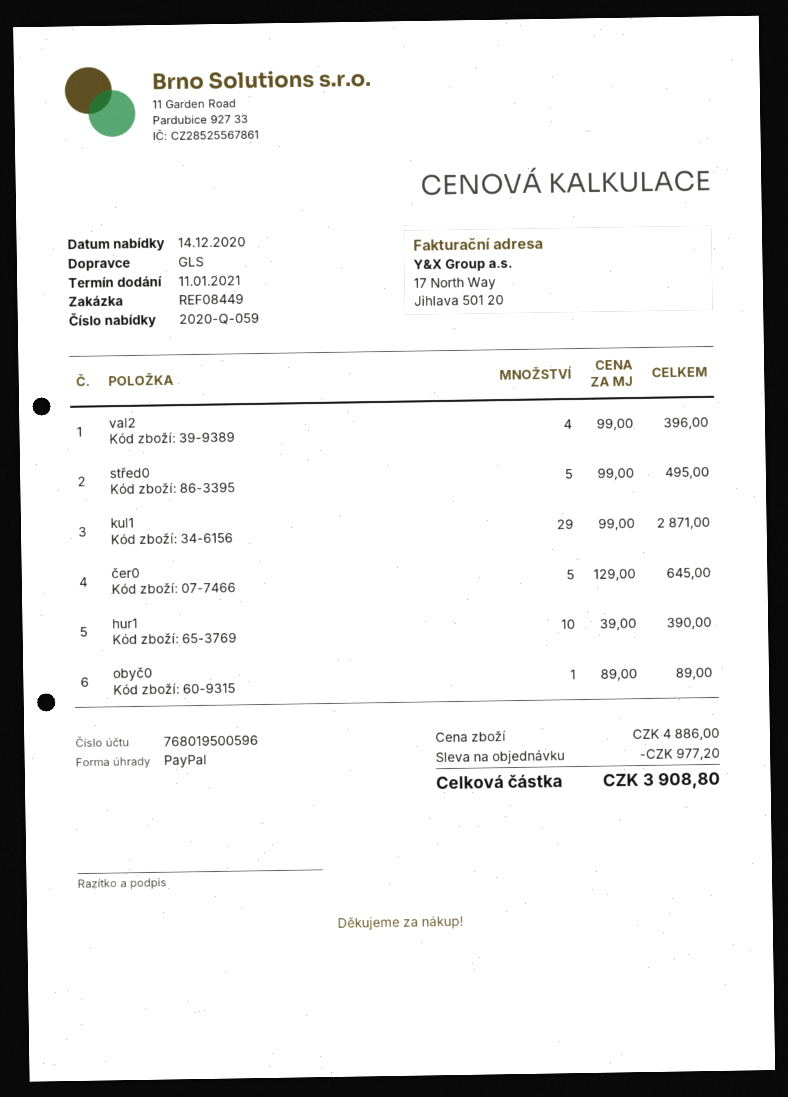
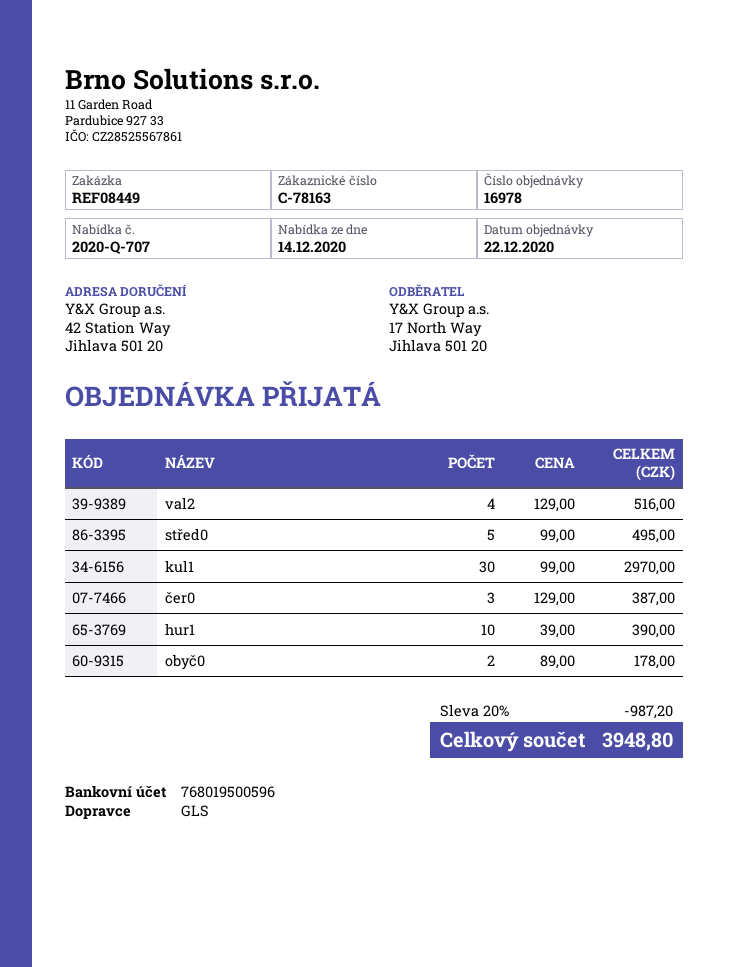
quote number: 2020-Q-059 -> 2020-Q-707
val2: 4 x 99.00 = 396.00 -> 4 x 129.00 = 516.00
kul1: 29 x 99.00 = 2871.00 -> 30 x 99.00 = 2970.00
čer0: 5 x 129.00 = 645.00 -> 3 x 129.00 = 387.00
obyč0: 1 x 89.00 = 89.00 -> 2 x 89.00 = 178.00
discount: 977.20 -> 987.20
total: 3908.80 -> 3948.80

